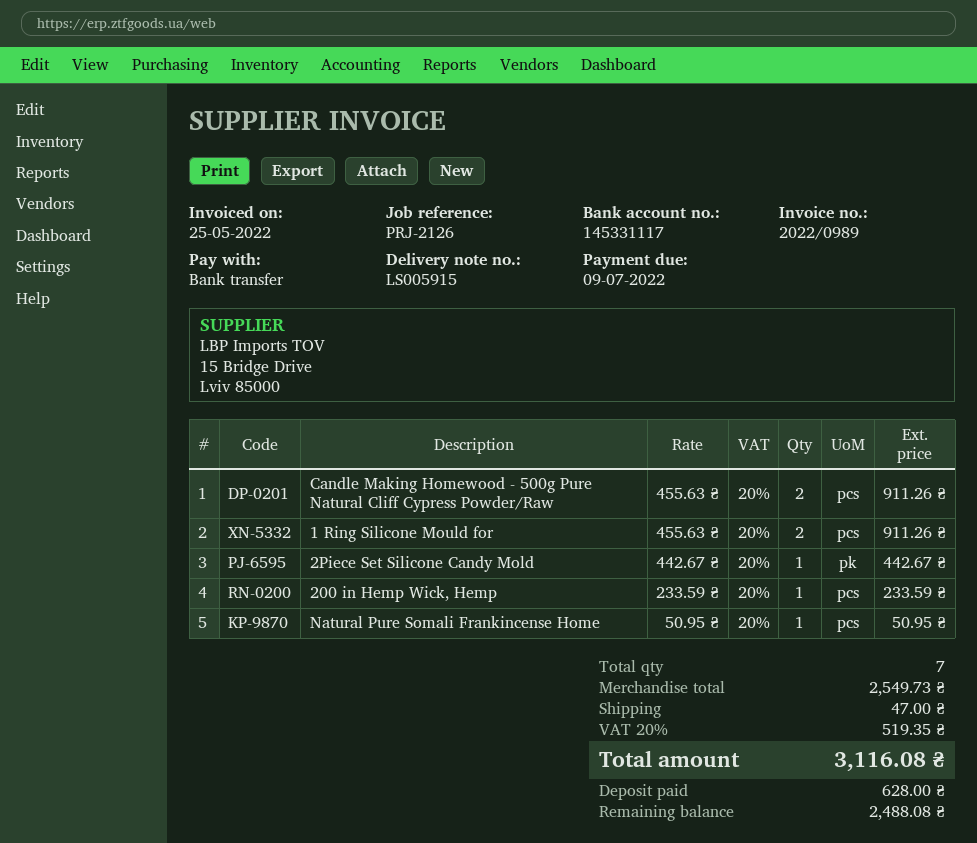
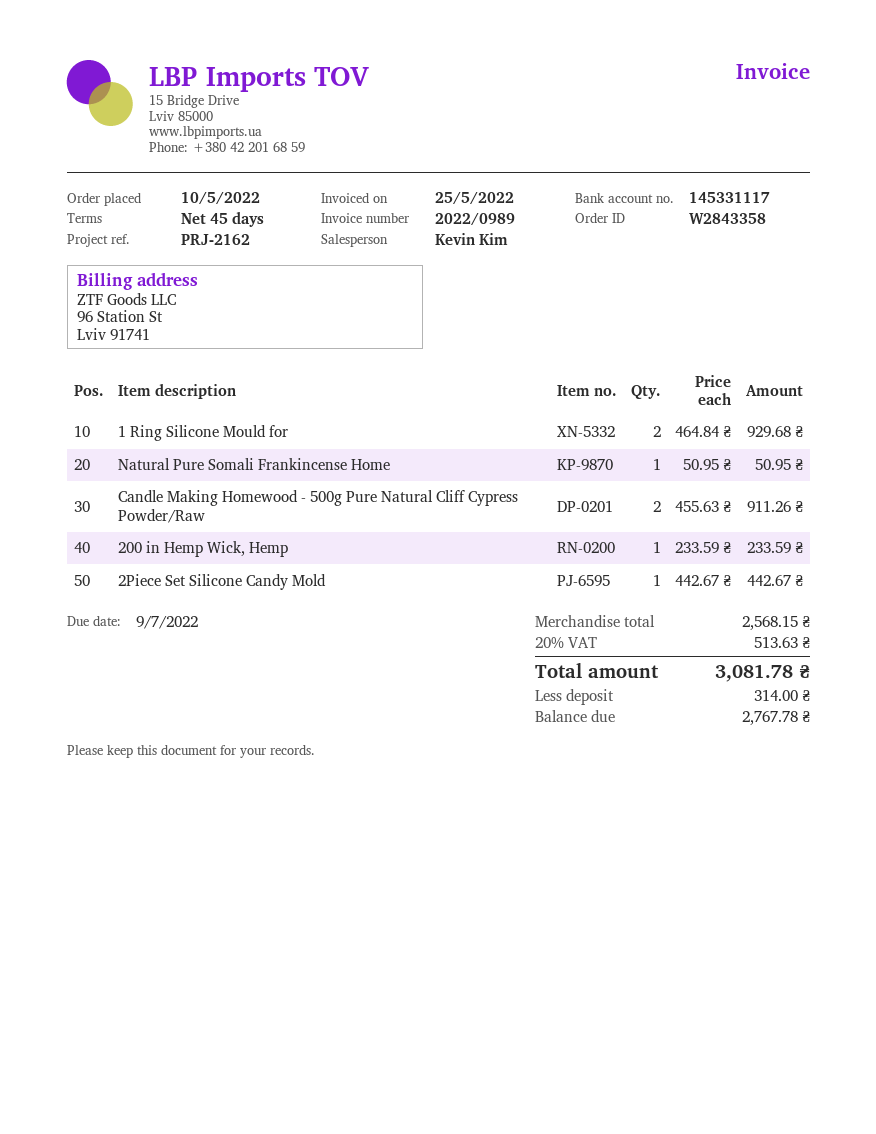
reference: PRJ-2126 -> PRJ-2162
1 Ring Silicone Mould for: 2 x 455.63 = 911.26 -> 2 x 464.84 = 929.68
subtotal: 2549.73 -> 2568.15
shipping: 47.00 -> none
tax: 20% = 519.35 -> 20% = 513.63
total: 3116.08 -> 3081.78
deposit: 628.00 -> 314.00
balance: 2488.08 -> 2767.78

